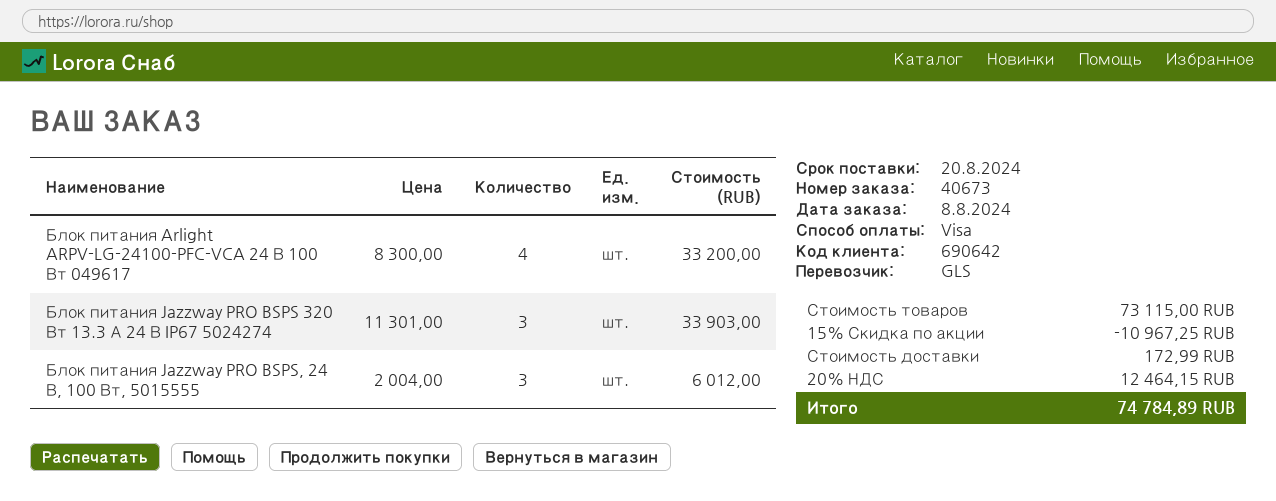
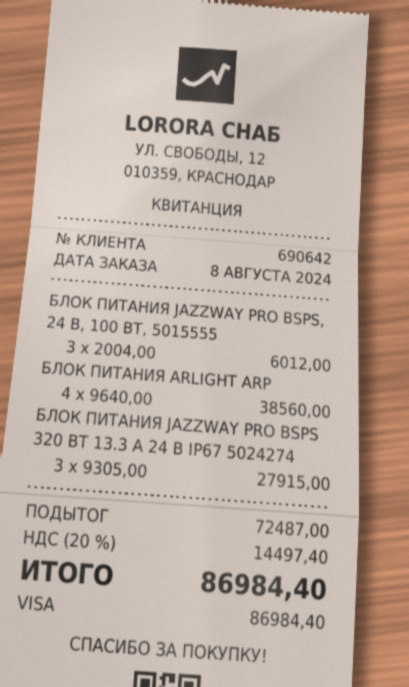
Блок питания Arlight ARPV-LG-24100-PFC-VCA 24 В 100 Вт 049617: 4 x 8300.00 = 33200.00 -> 4 x 9640.00 = 38560.00
Блок питания Jazzway PRO BSPS 320 Вт 13.3 А 24 В IP67 5024274: 3 x 11301.00 = 33903.00 -> 3 x 9305.00 = 27915.00
subtotal: 73115.00 -> 72487.00
discount: 15% = 10967.25 -> none
shipping: 172.99 -> none
tax: 20% = 12464.15 -> 20% = 14497.40
total: 74784.89 -> 86984.40

